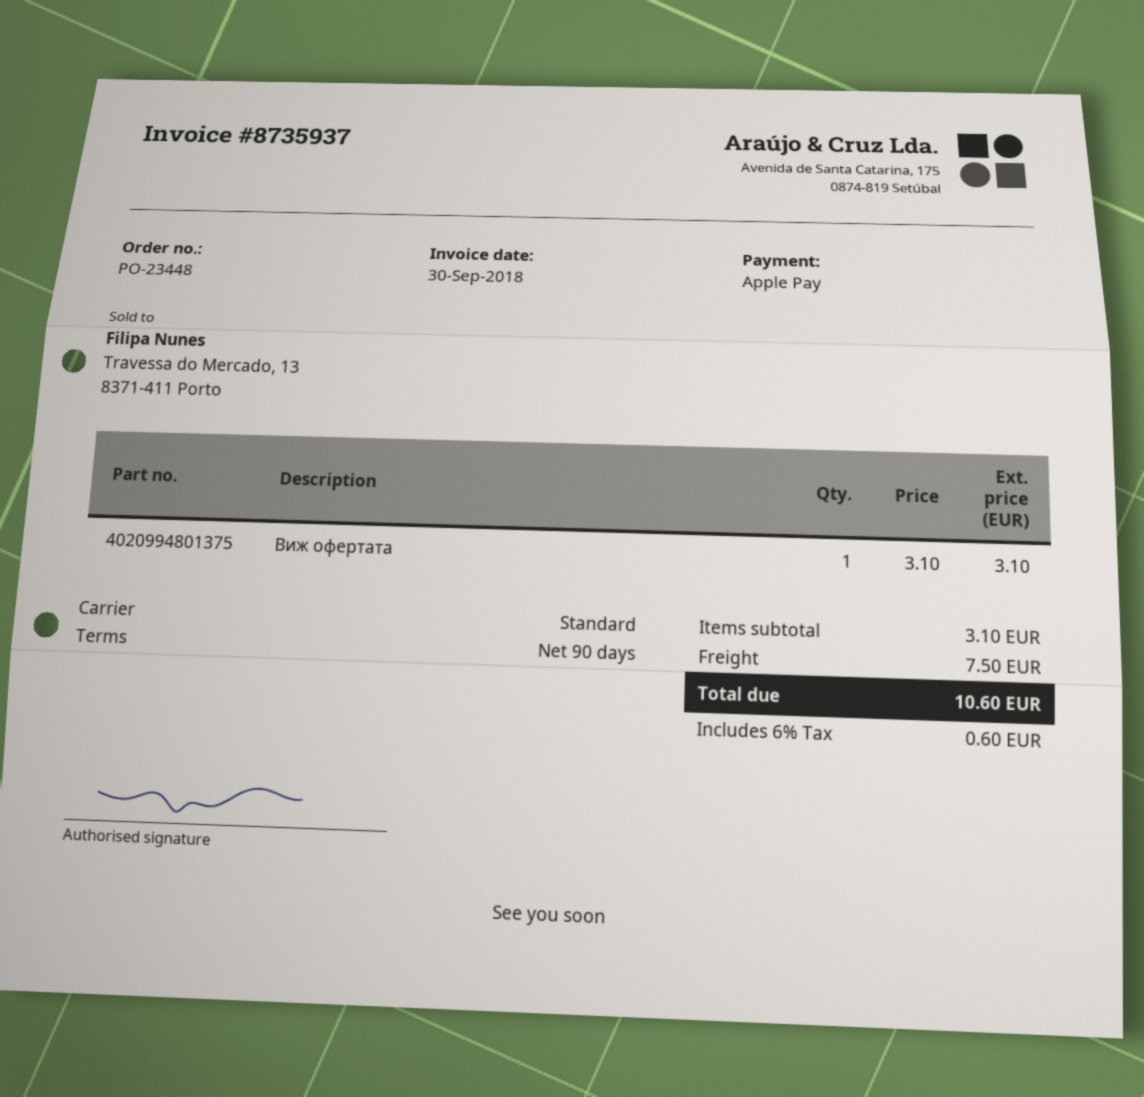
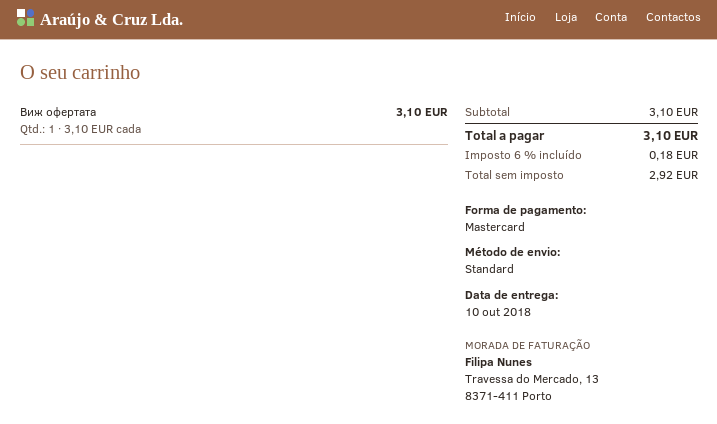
payment method: Apple Pay -> Mastercard
shipping: 7.50 -> none
tax: 6% = 0.60 -> 6% = 0.18
total: 10.60 -> 3.10

